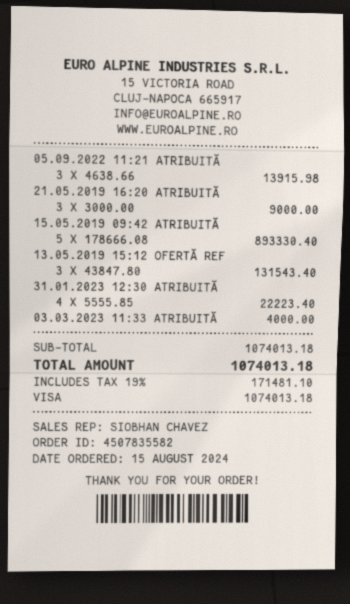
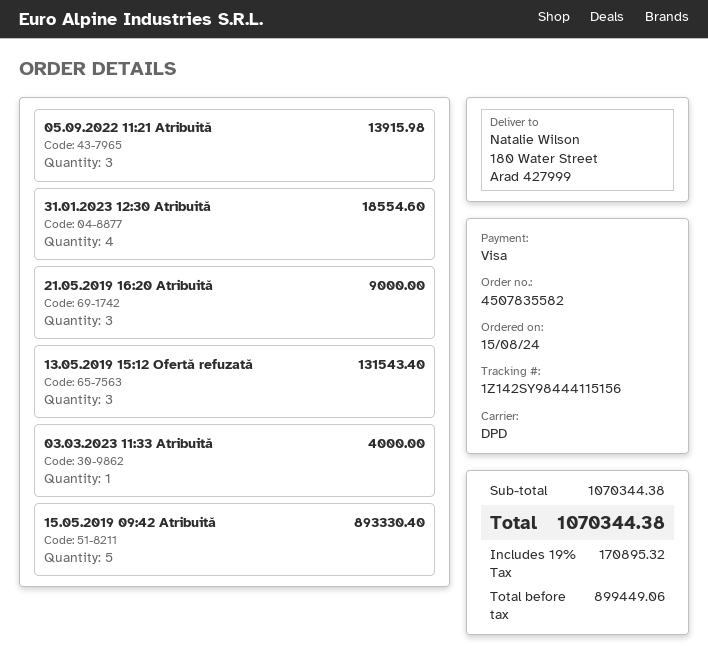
31.01.2023 12:30 ATRIBUITĂ: 4 for 22223.40 -> 4 for 18554.60
subtotal: 1074013.18 -> 1070344.38
tax: 19% = 171481.10 -> 19% = 170895.32
total: 1074013.18 -> 1070344.38

